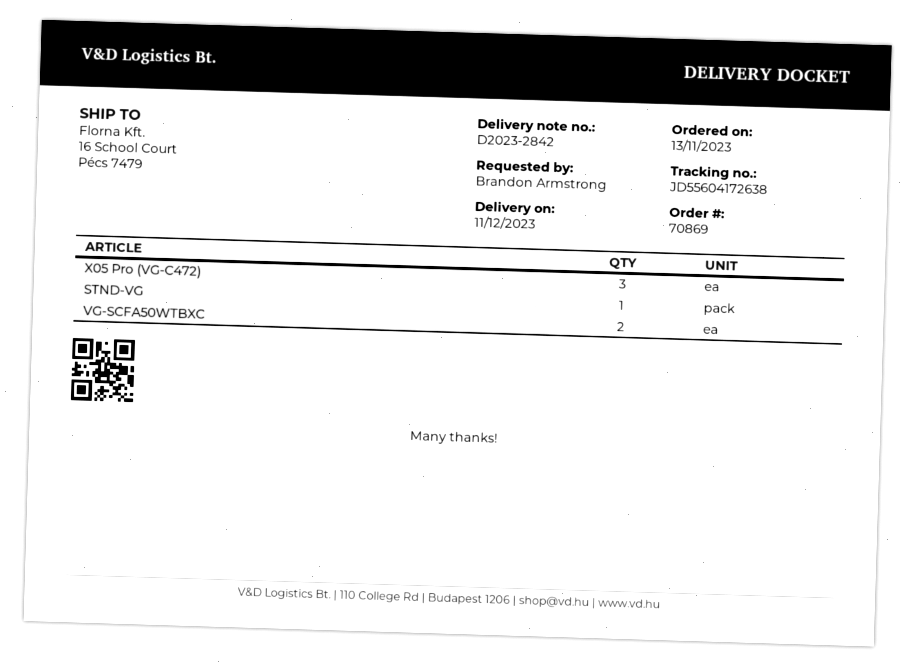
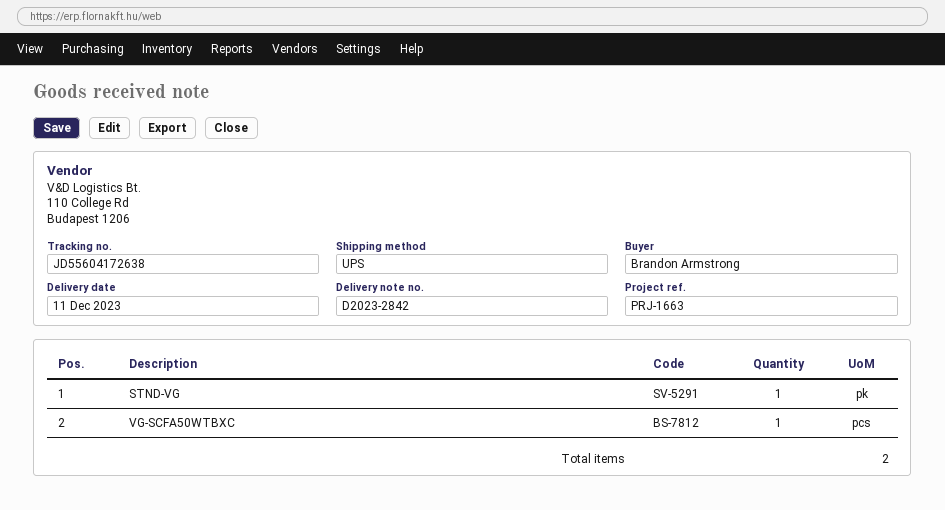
X05 Pro (VG-C472): 3 -> none
VG-SCFA50WTBXC: 2 -> 1

